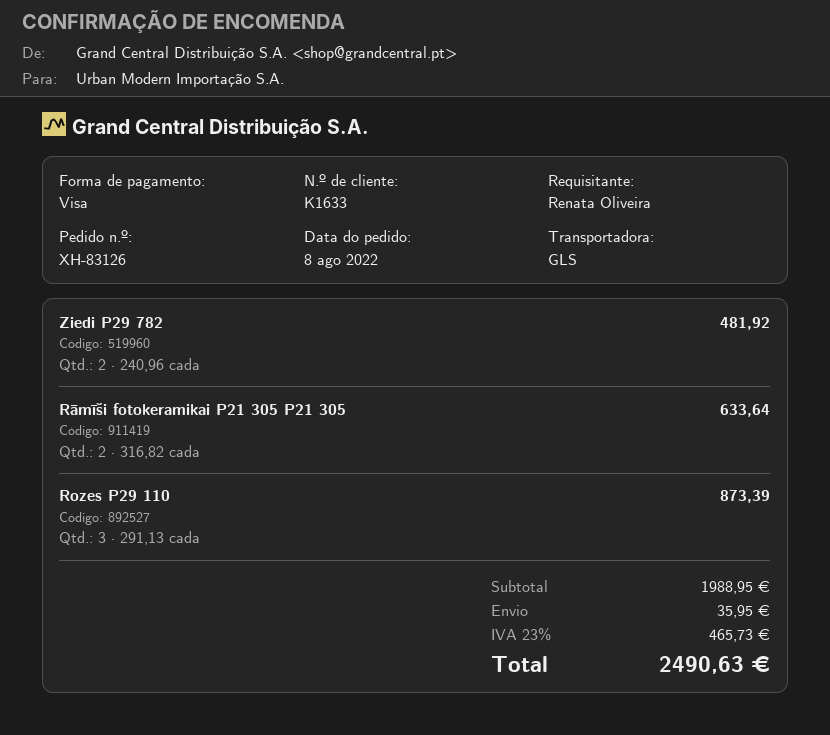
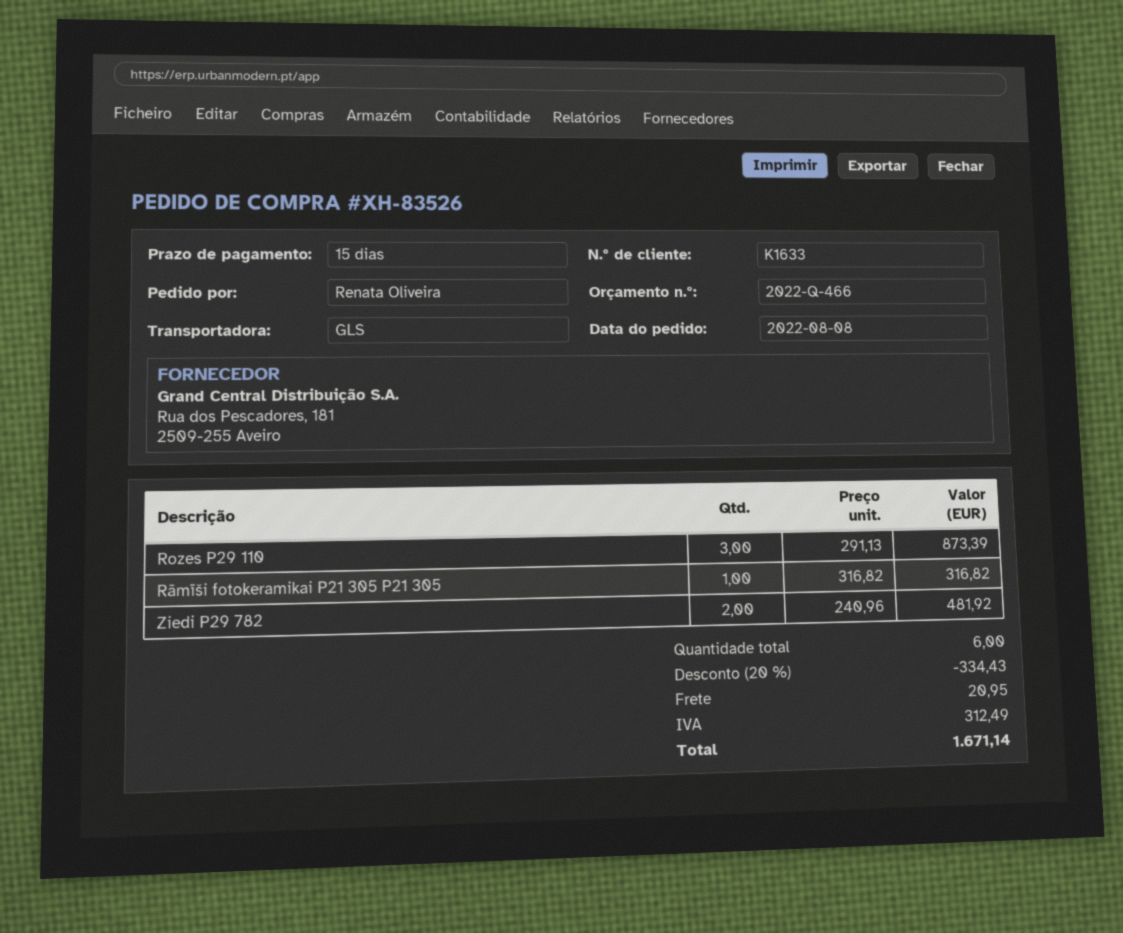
order number: XH-83126 -> XH-83526
Rāmīši fotokeramikai P21 305 P21 305: 2 x 316.82 = 633.64 -> 1 x 316.82 = 316.82
discount: none -> 20% = 334.43
shipping: 35.95 -> 20.95
tax: 465.73 -> 312.49
total: 2490.63 -> 1671.14

